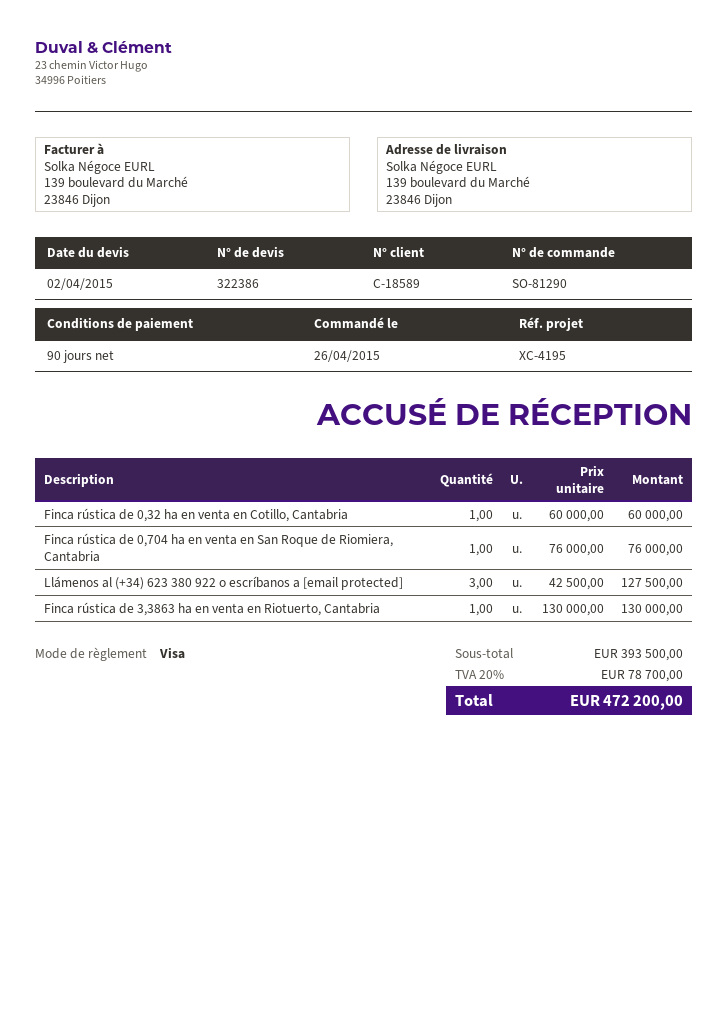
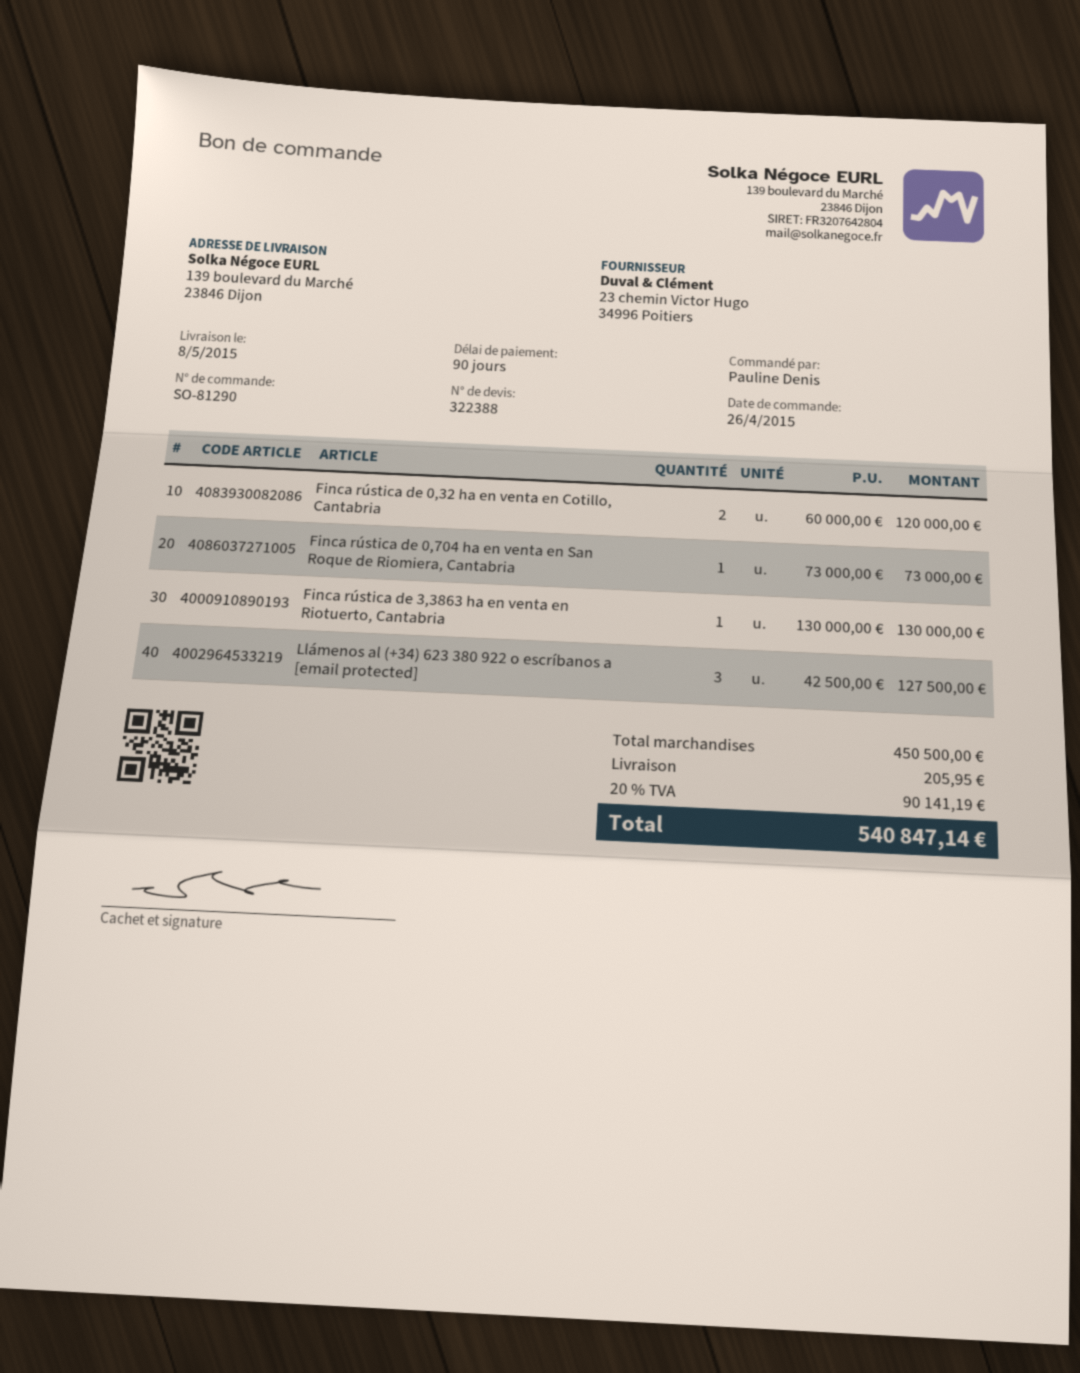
quote number: 322386 -> 322388
Finca rústica de 0,32 ha en venta en Cotillo, Cantabria: 1 x 60000.00 = 60000.00 -> 2 x 60000.00 = 120000.00
Finca rústica de 0,704 ha en venta en San Roque de Riomiera, Cantabria: 1 x 76000.00 = 76000.00 -> 1 x 73000.00 = 73000.00
subtotal: 393500.00 -> 450500.00
shipping: none -> 205.95
tax: 20% = 78700.00 -> 20% = 90141.19
total: 472200.00 -> 540847.14

